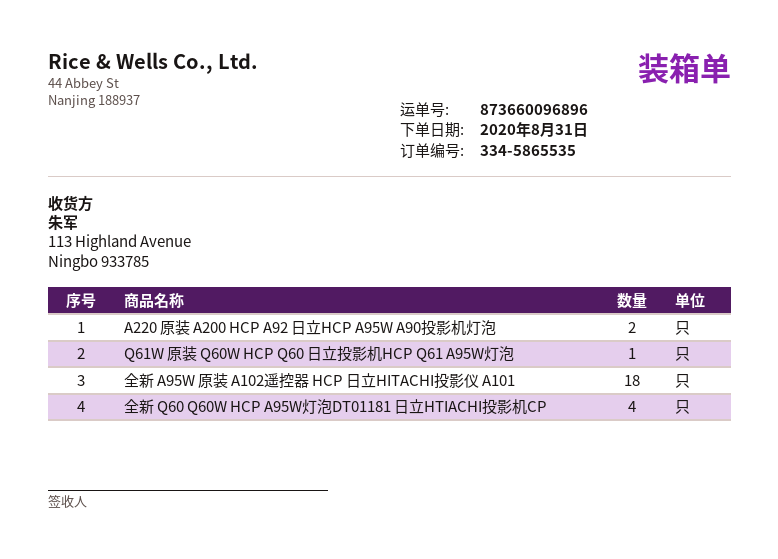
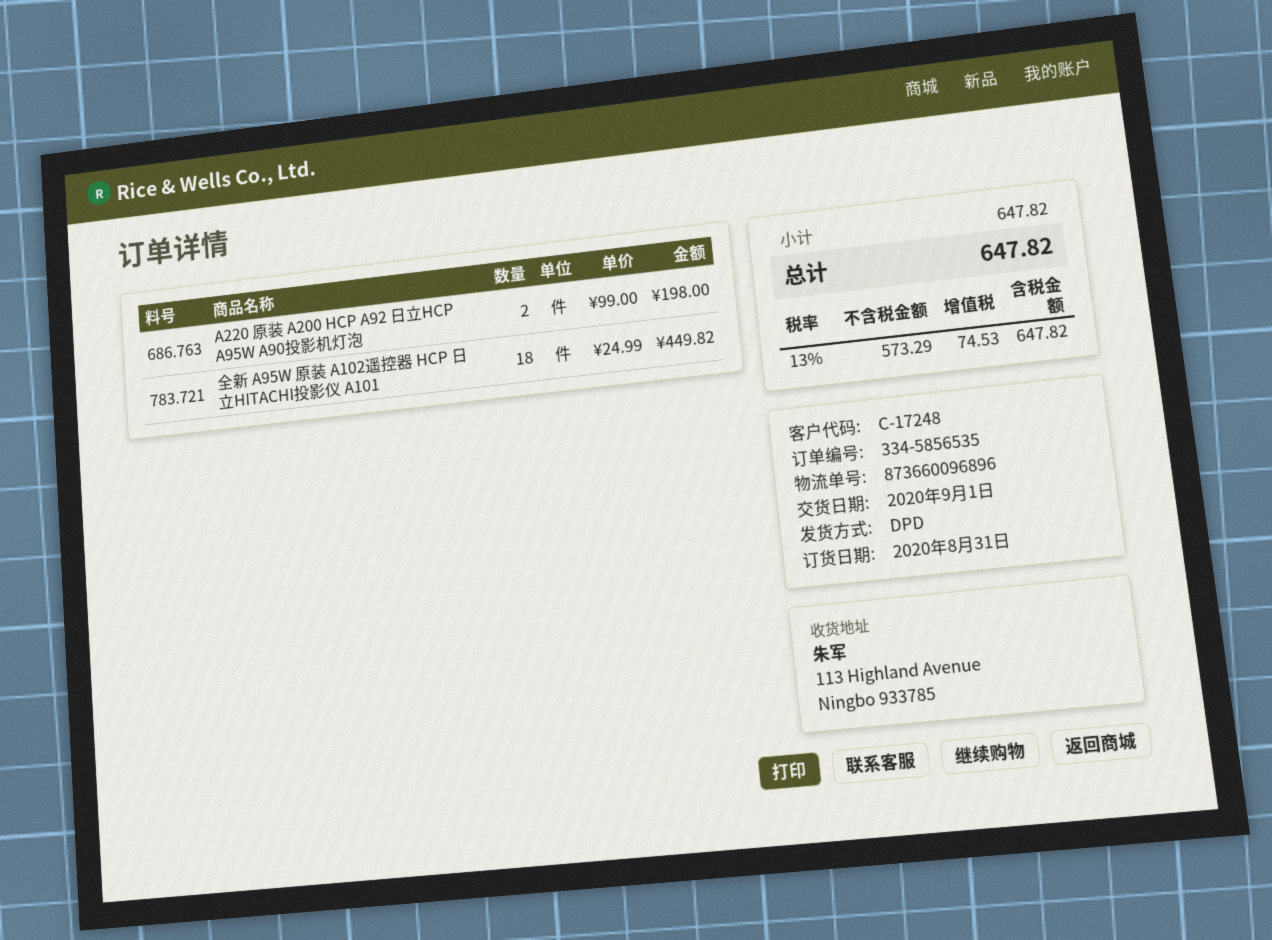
order number: 334-5865535 -> 334-5856535
Q61W 原装 Q60W HCP Q60 日立投影机HCP Q61 A95W灯泡: 1 -> none
全新 Q60 Q60W HCP A95W灯泡DT01181 日立HTIACHI投影机CP: 4 -> none

